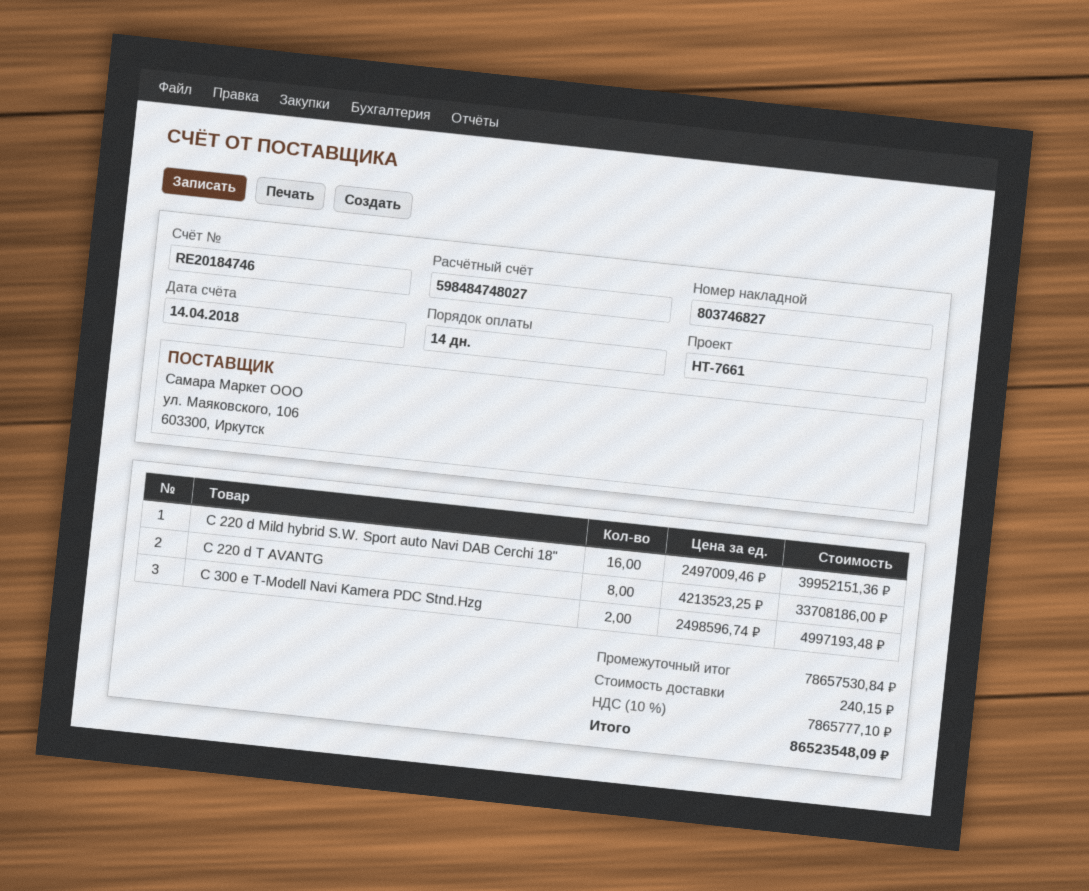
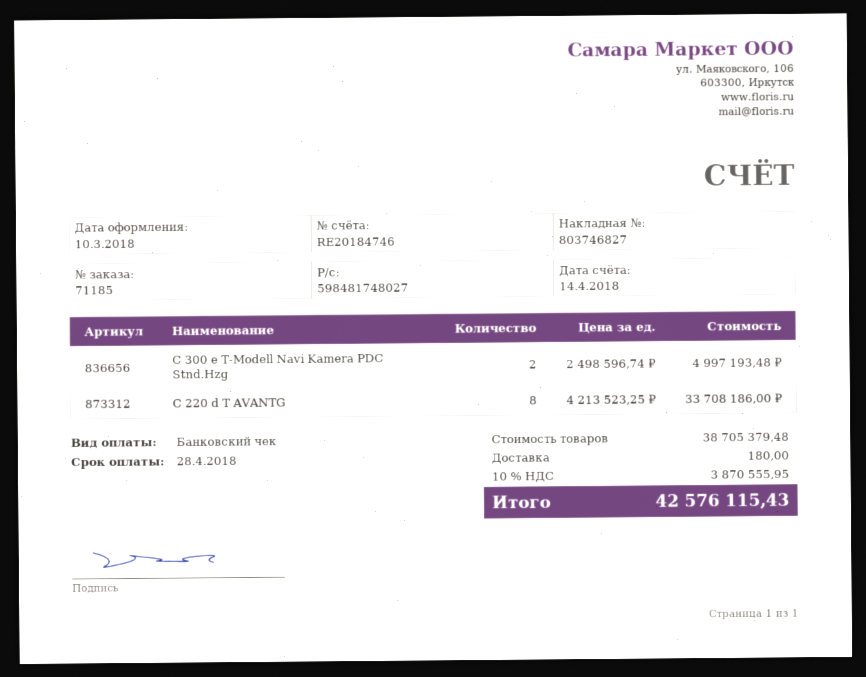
bank account: 598484748027 -> 598481748027
C 220 d Mild hybrid S.W. Sport auto Navi DAB Cerchi 18": 16 x 2497009.46 = 39952151.36 -> none
subtotal: 78657530.84 -> 38705379.48
shipping: 240.15 -> 180.00
tax: 10% = 7865777.10 -> 10% = 3870555.95
total: 86523548.09 -> 42576115.43

